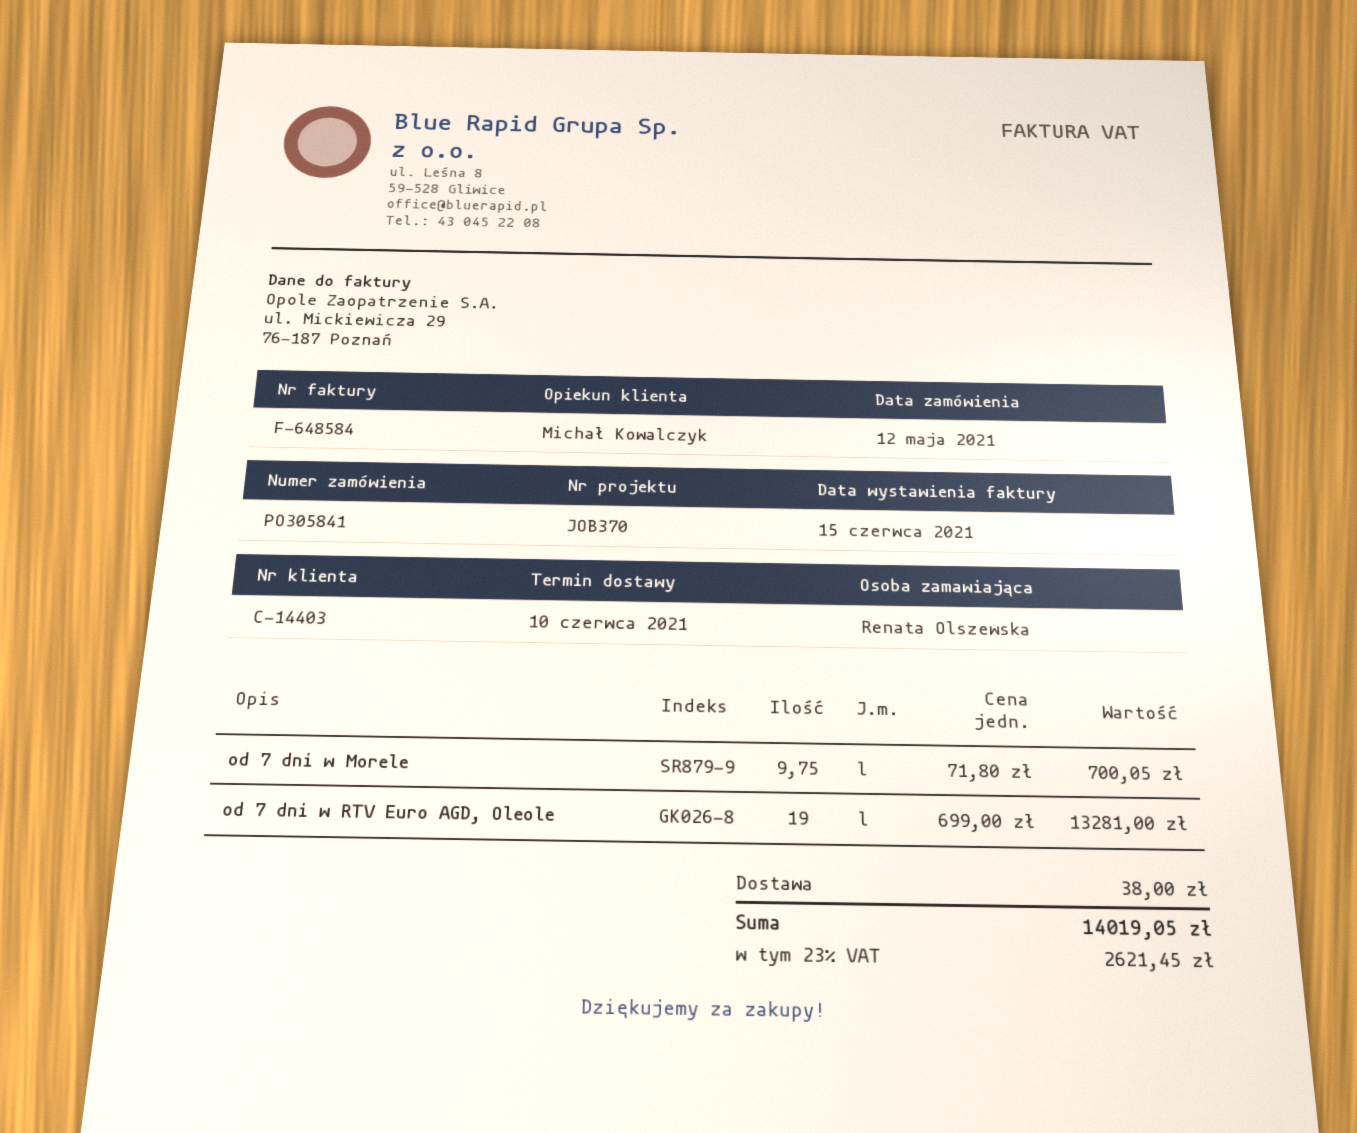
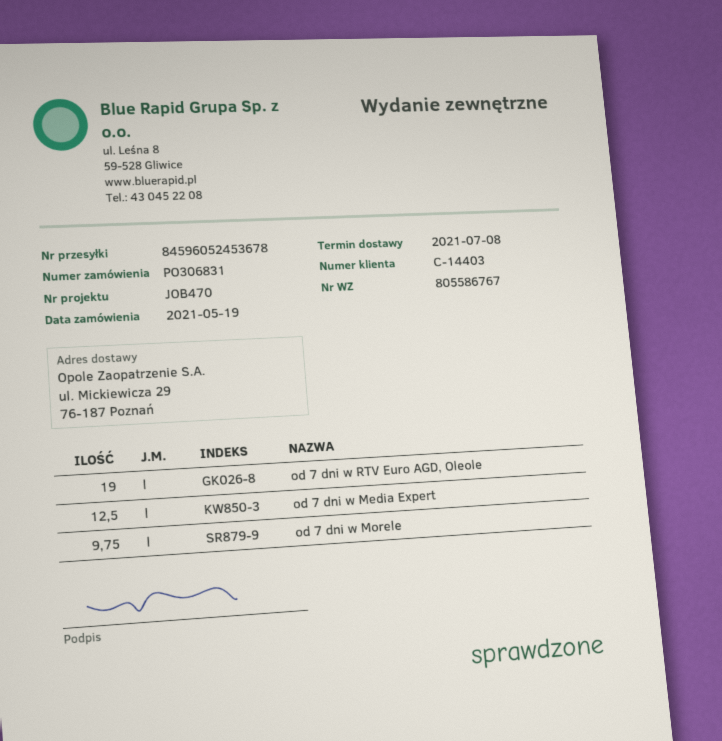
order number: PO305841 -> PO306831
order date: 2021-05-12 -> 2021-05-19
delivery date: 2021-06-10 -> 2021-07-08
reference: JOB370 -> JOB470
od 7 dni w Media Expert: none -> 12.5

